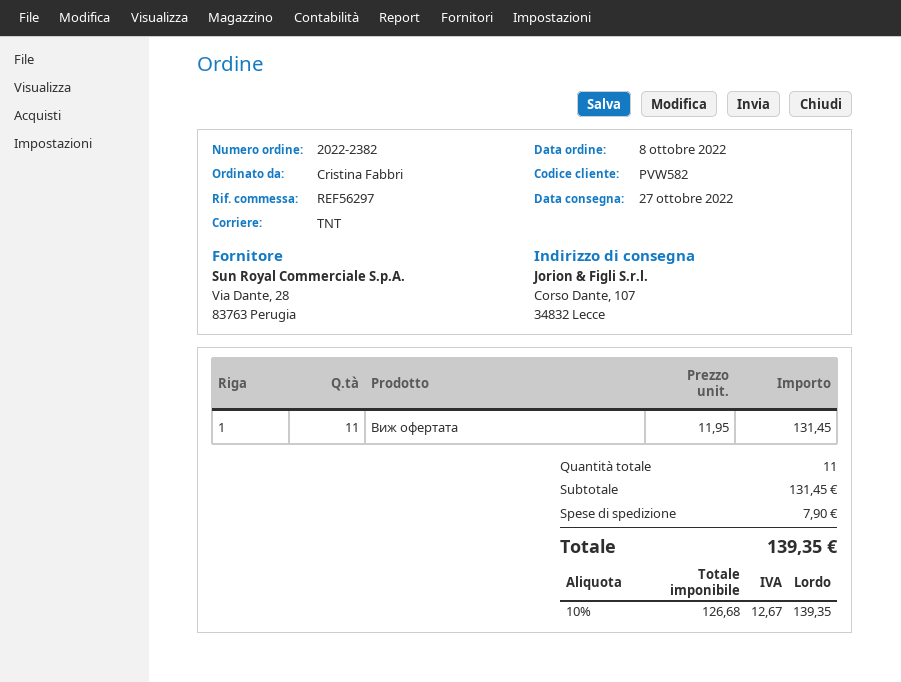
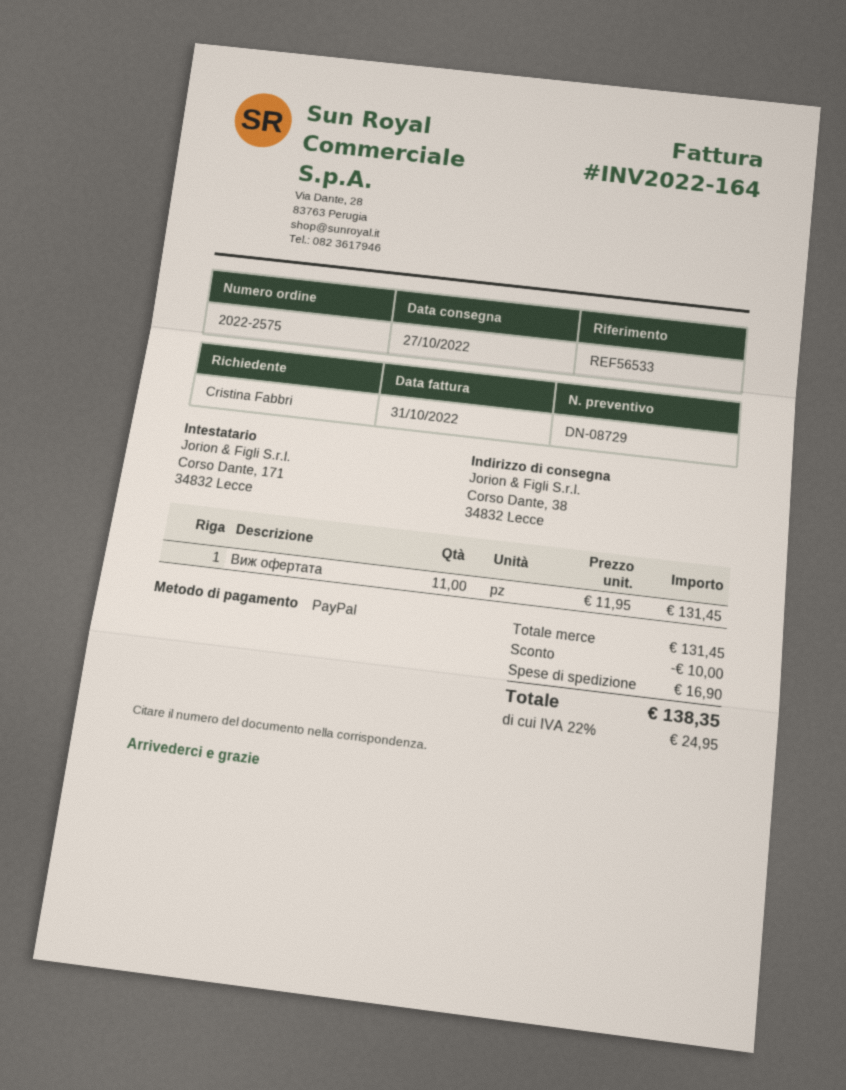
order number: 2022-2382 -> 2022-2575
reference: REF56297 -> REF56533
ship to: Corso Dante, 107, 34832 Lecce -> Corso Dante, 38, 34832 Lecce
discount: none -> 10.00
shipping: 7.90 -> 16.90
tax: 10% = 12.67 -> 22% = 24.95
total: 139.35 -> 138.35

